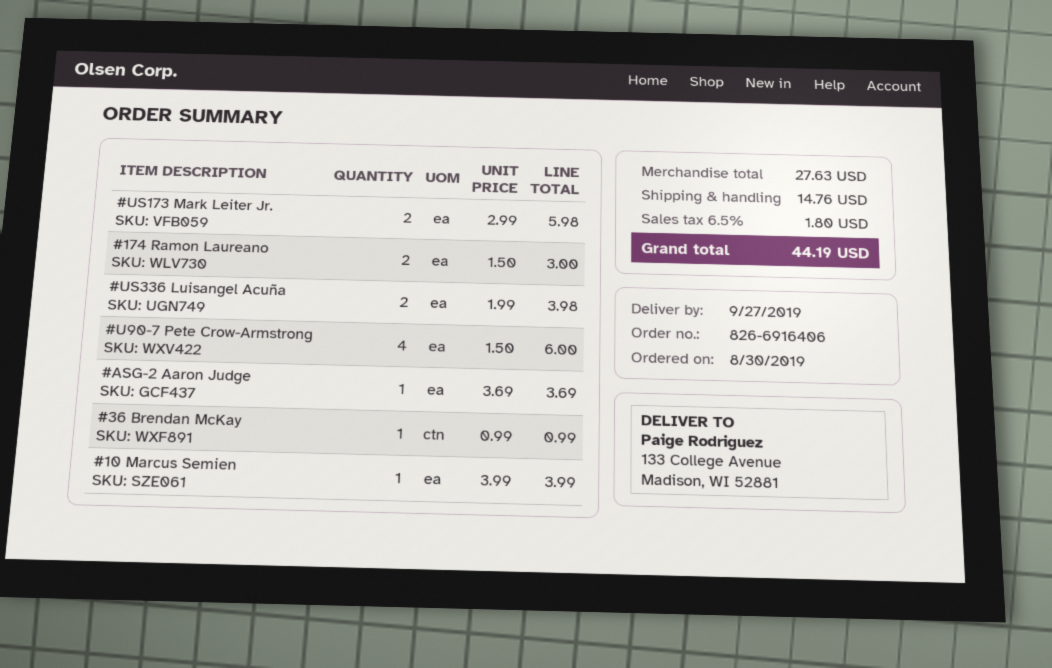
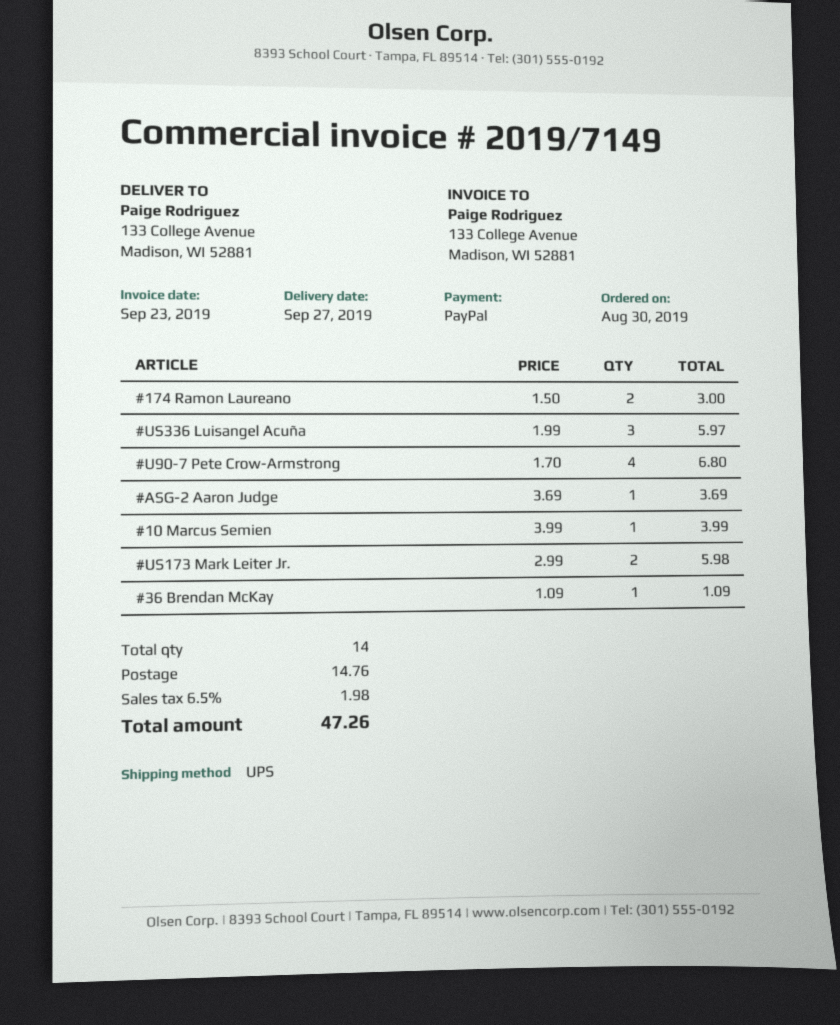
#US336 Luisangel Acuña: 2 x 1.99 = 3.98 -> 3 x 1.99 = 5.97
#U90-7 Pete Crow-Armstrong: 4 x 1.50 = 6.00 -> 4 x 1.70 = 6.80
#36 Brendan McKay: 1 x 0.99 = 0.99 -> 1 x 1.09 = 1.09
tax: 6.5% = 1.80 -> 6.5% = 1.98
total: 44.19 -> 47.26

